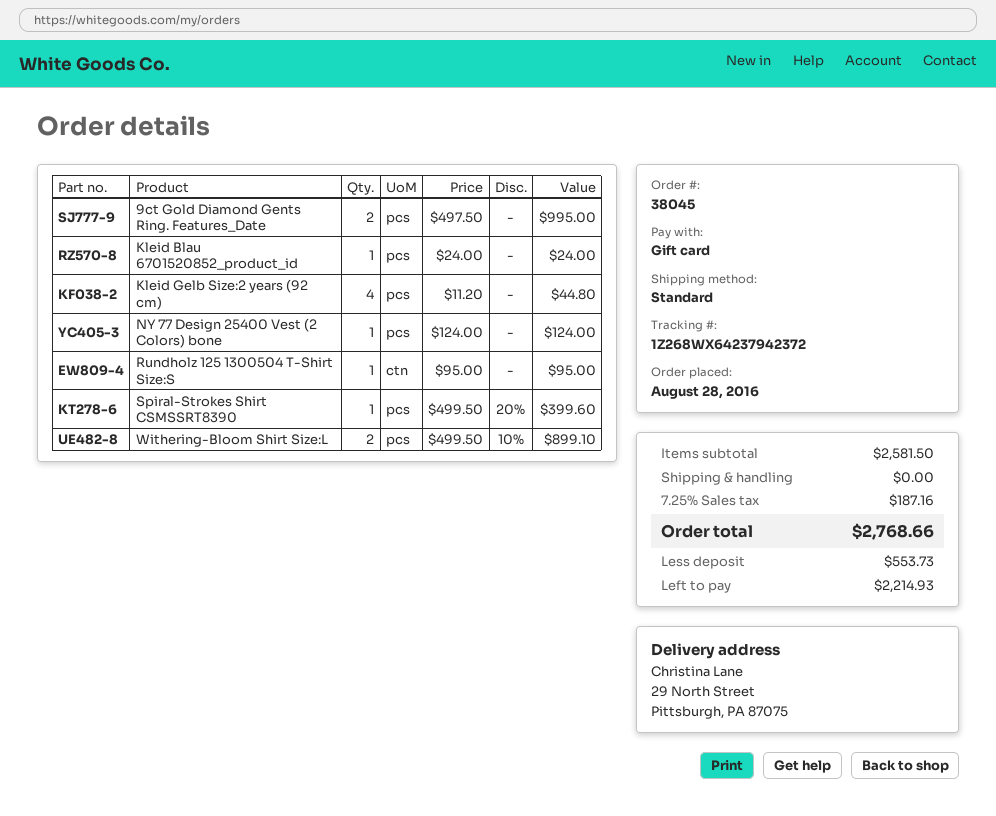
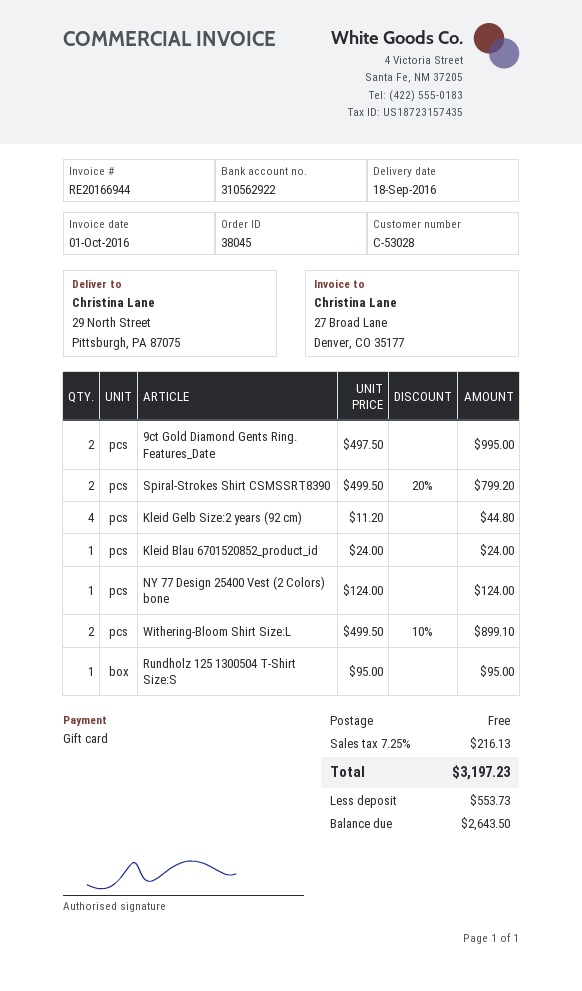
Spiral-Strokes Shirt CSMSSRT8390: 1 x 499.50 - 20% = 399.60 -> 2 x 499.50 - 20% = 799.20
tax: 7.25% = 187.16 -> 7.25% = 216.13
total: 2768.66 -> 3197.23
balance: 2214.93 -> 2643.50

